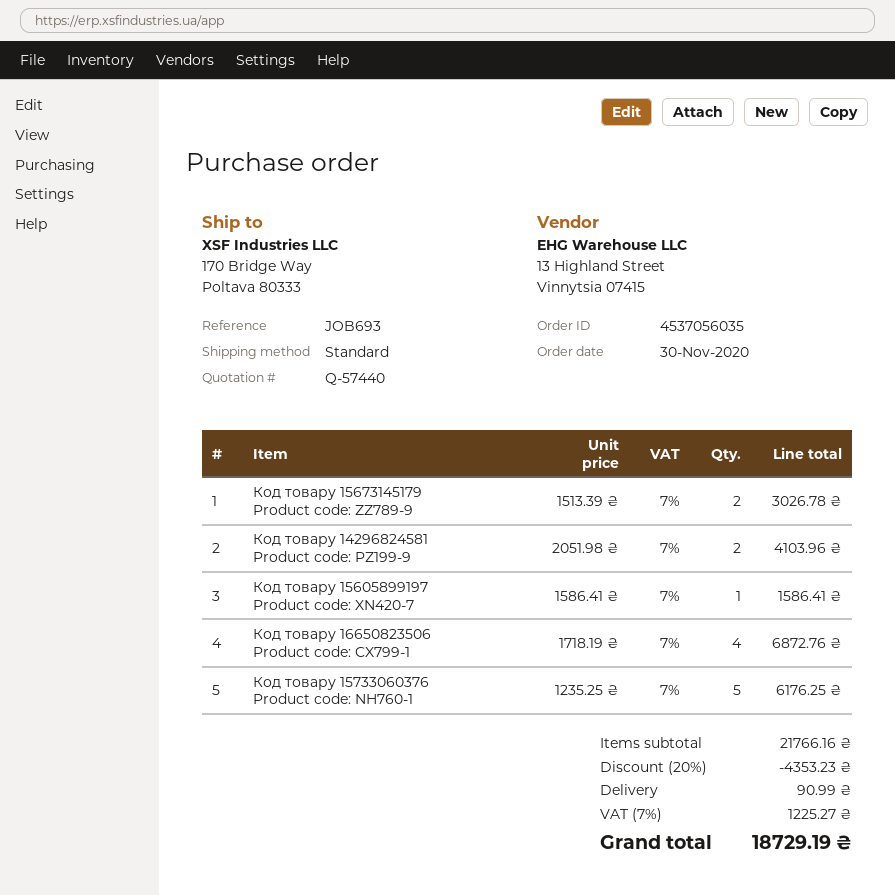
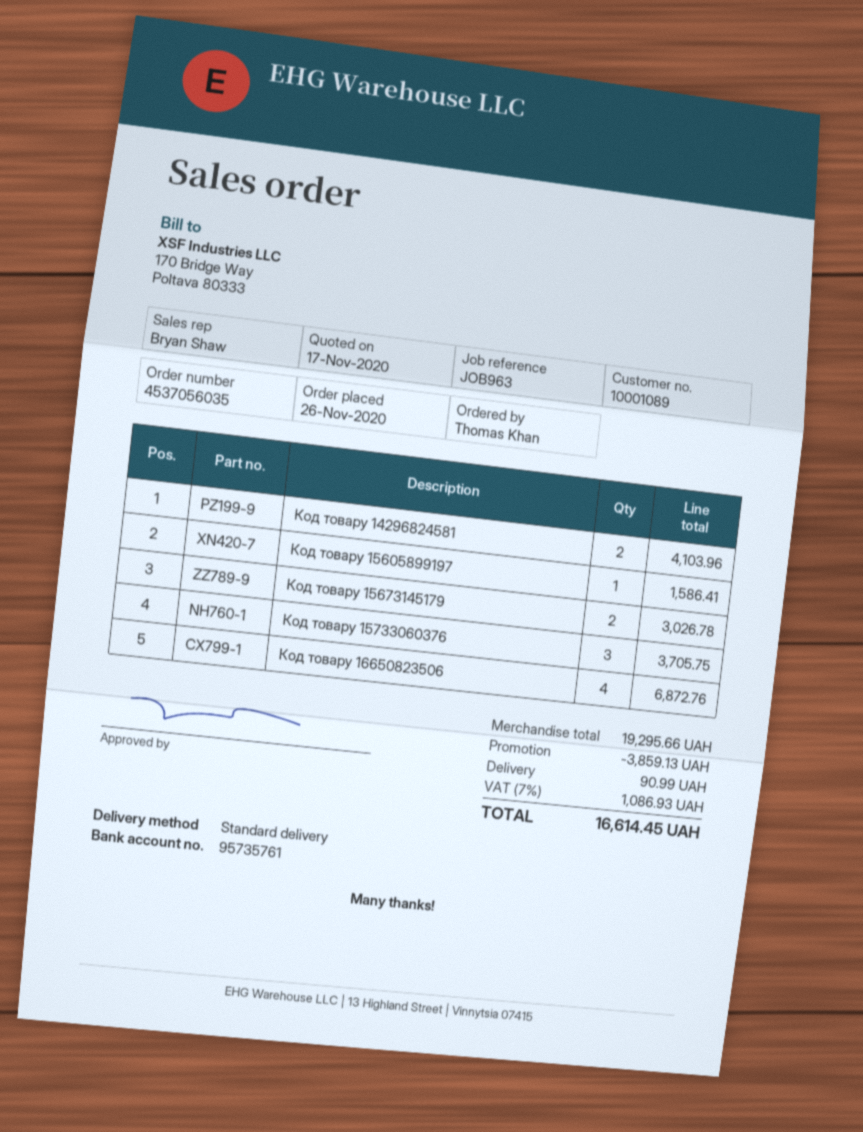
order date: 2020-11-30 -> 2020-11-26
reference: JOB693 -> JOB963
Код товару 15733060376: 5 for 6176.25 -> 3 for 3705.75
subtotal: 21766.16 -> 19295.66
discount: 4353.23 -> 3859.13
tax: 7% = 1225.27 -> 7% = 1086.93
total: 18729.19 -> 16614.45

